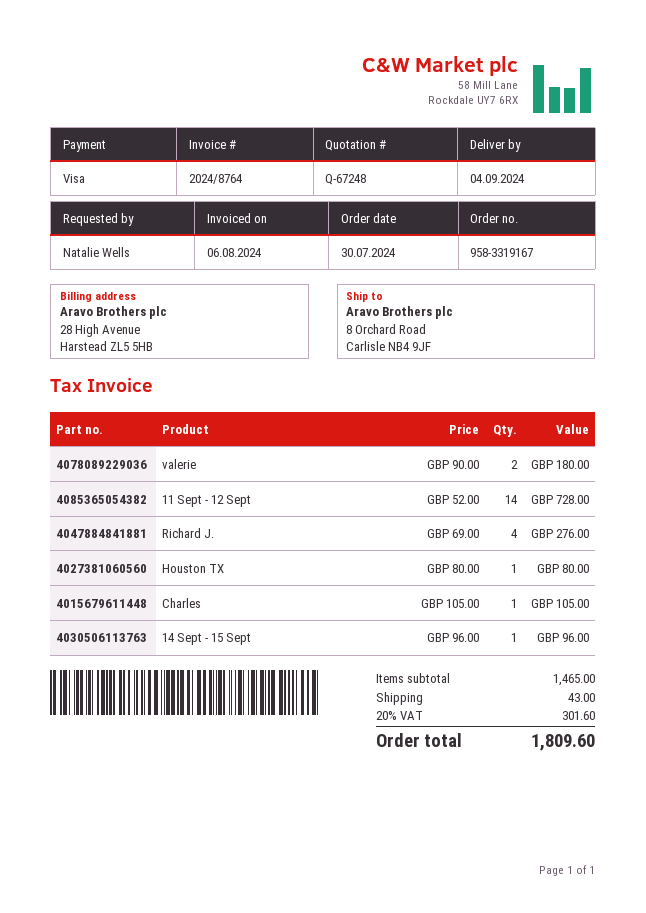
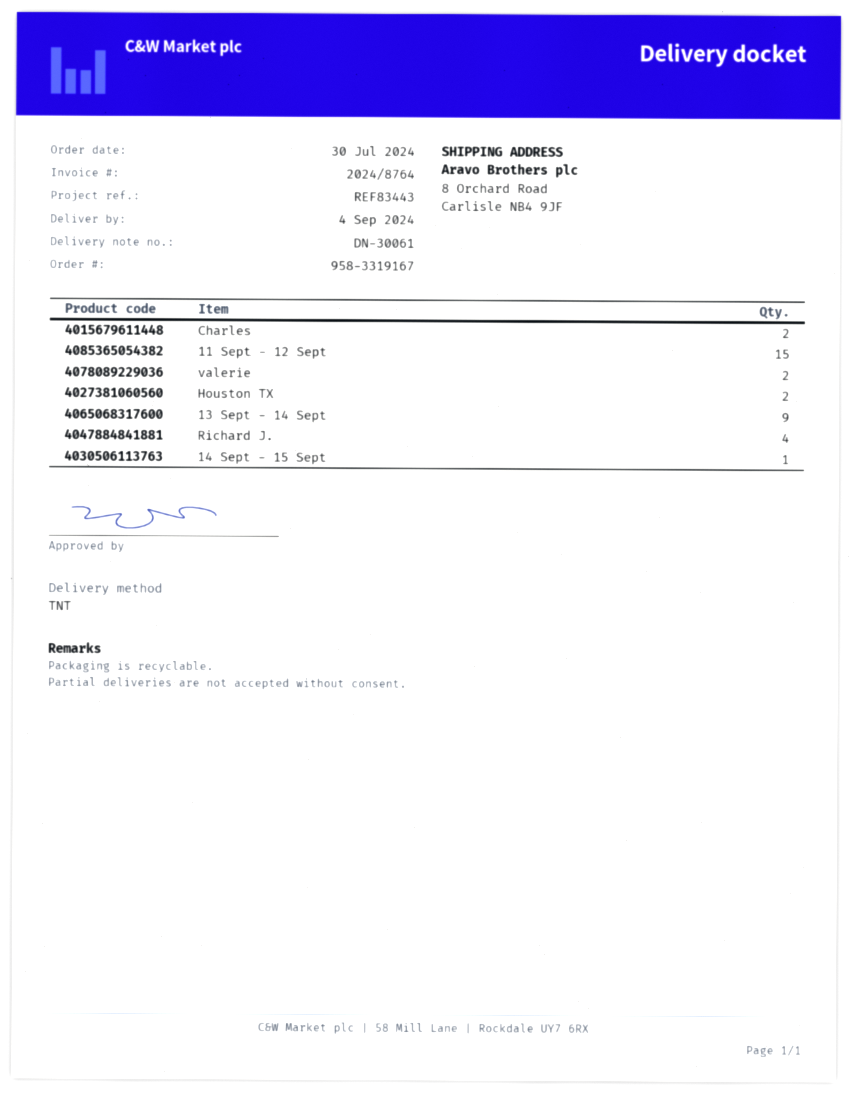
11 Sept - 12 Sept: 14 -> 15
Houston TX: 1 -> 2
Charles: 1 -> 2
13 Sept - 14 Sept: none -> 9

